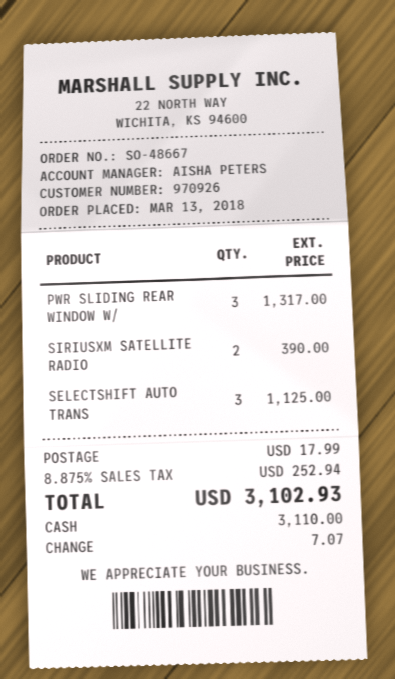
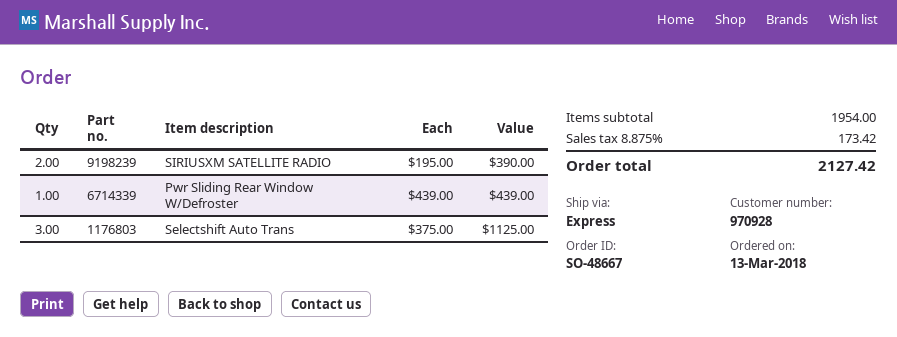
customer number: 970926 -> 970928
PWR SLIDING REAR WINDOW W/: 3 for 1317.00 -> 1 for 439.00
shipping: 17.99 -> none
tax: 8.875% = 252.94 -> 8.875% = 173.42
total: 3102.93 -> 2127.42

